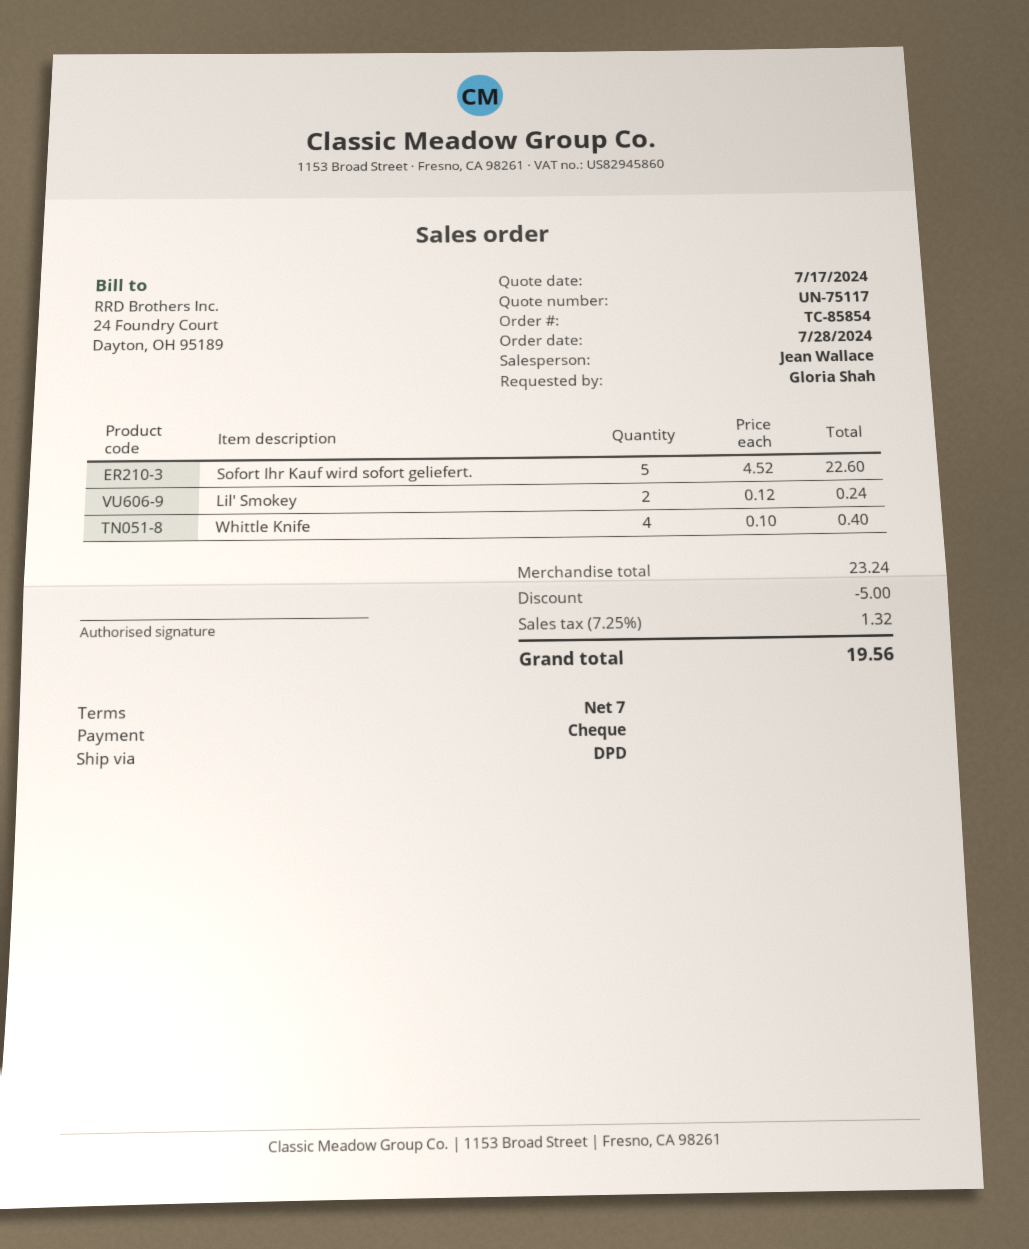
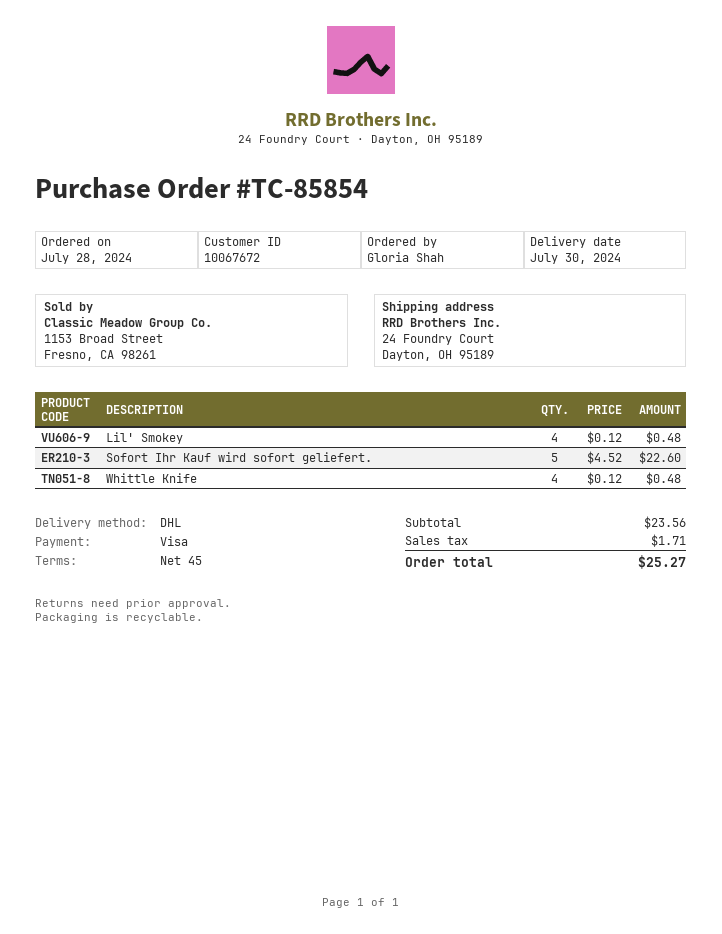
payment terms: 7 days -> 45 days
payment method: cheque -> Visa
shipping method: DPD -> DHL
Lil' Smokey: 2 x 0.12 = 0.24 -> 4 x 0.12 = 0.48
Whittle Knife: 4 x 0.10 = 0.40 -> 4 x 0.12 = 0.48
subtotal: 23.24 -> 23.56
discount: 5.00 -> none
tax: 1.32 -> 1.71
total: 19.56 -> 25.27

